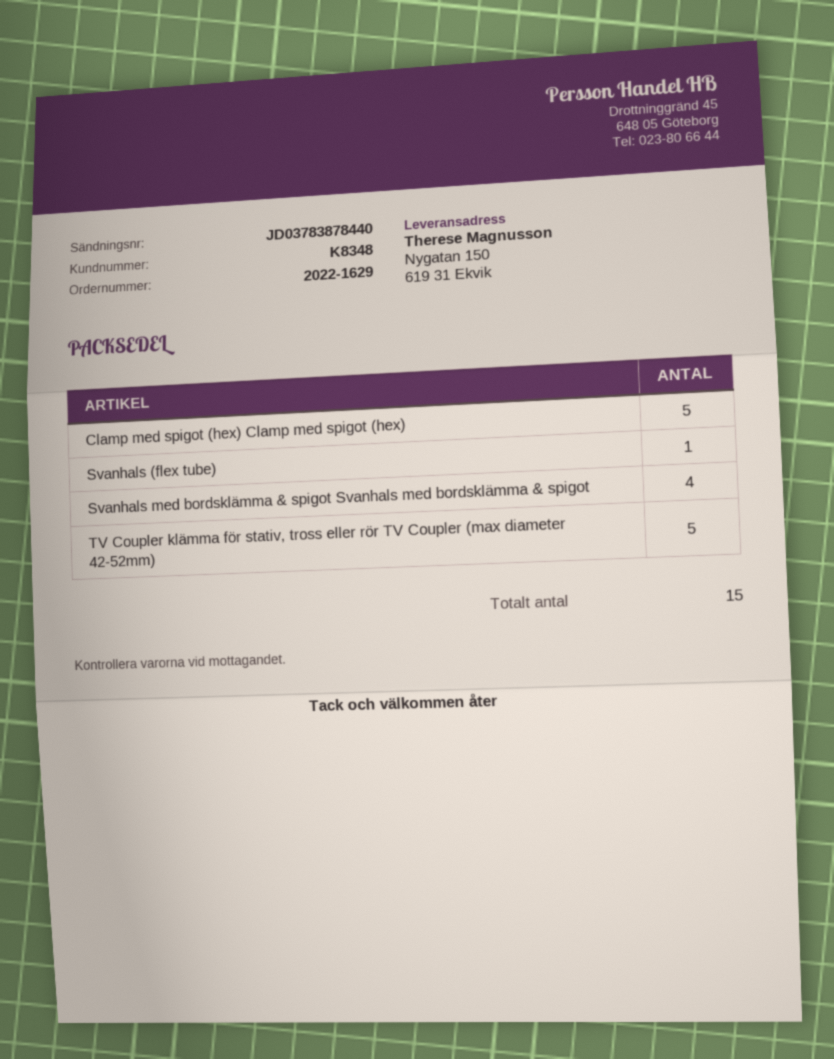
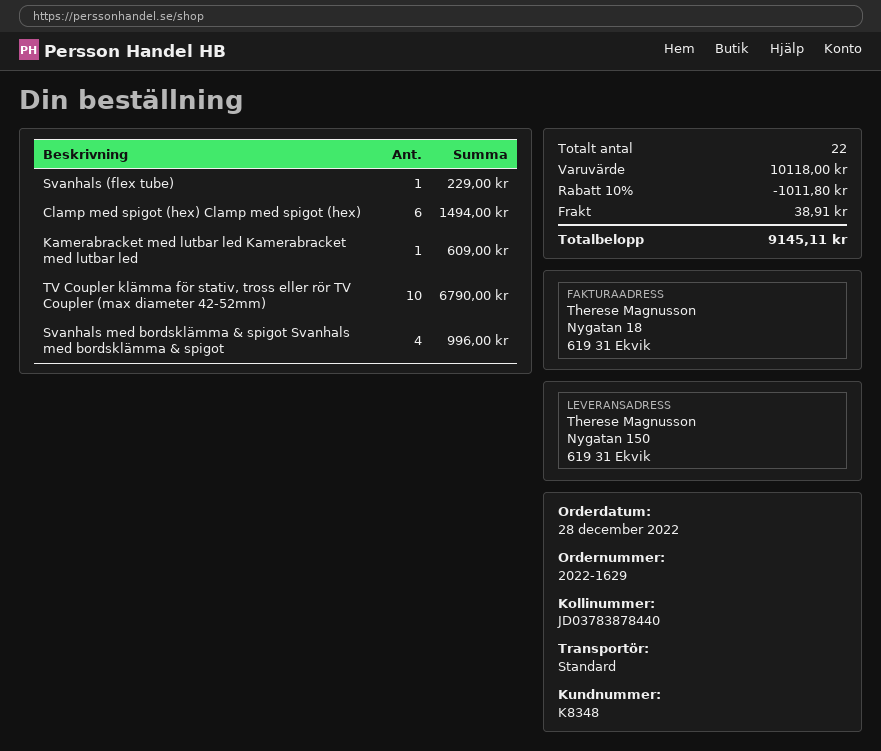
Clamp med spigot (hex) Clamp med spigot (hex): 5 -> 6
TV Coupler klämma för stativ, tross eller rör TV Coupler (max diameter 42-52mm): 5 -> 10
Kamerabracket med lutbar led Kamerabracket med lutbar led: none -> 1
total quantity: 15 -> 22

